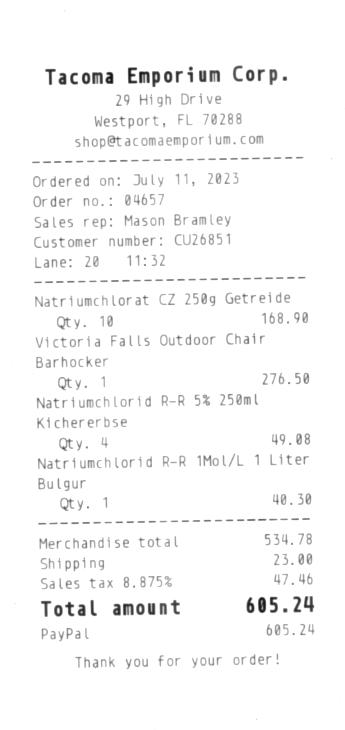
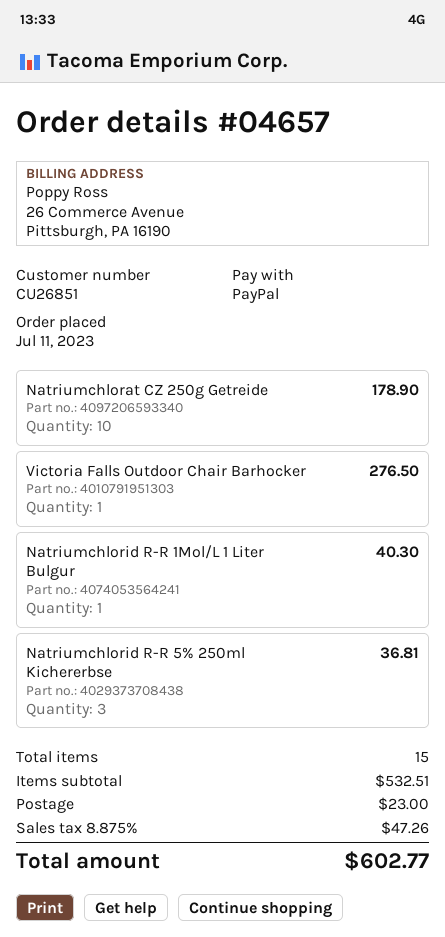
Natriumchlorat CZ 250g Getreide: 10 for 168.90 -> 10 for 178.90
Natriumchlorid R-R 5% 250ml Kichererbse: 4 for 49.08 -> 3 for 36.81
subtotal: 534.78 -> 532.51
tax: 8.875% = 47.46 -> 8.875% = 47.26
total: 605.24 -> 602.77

